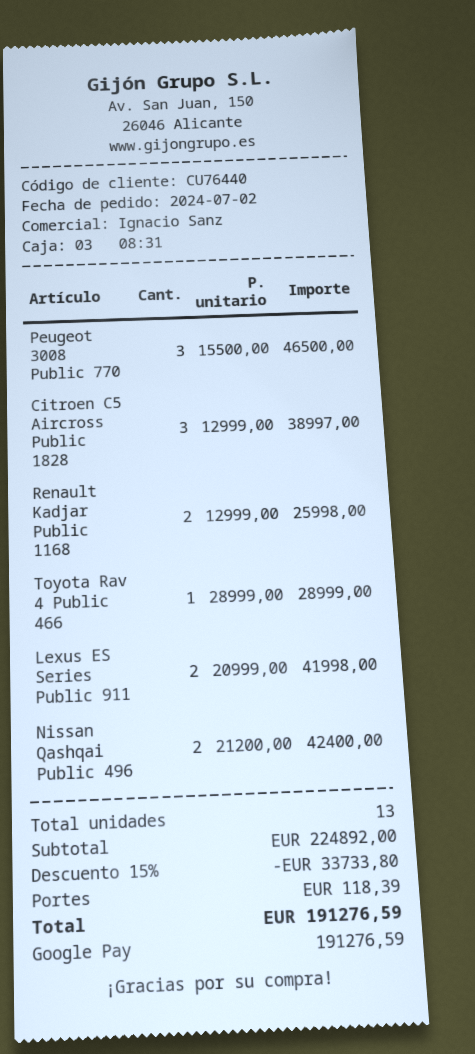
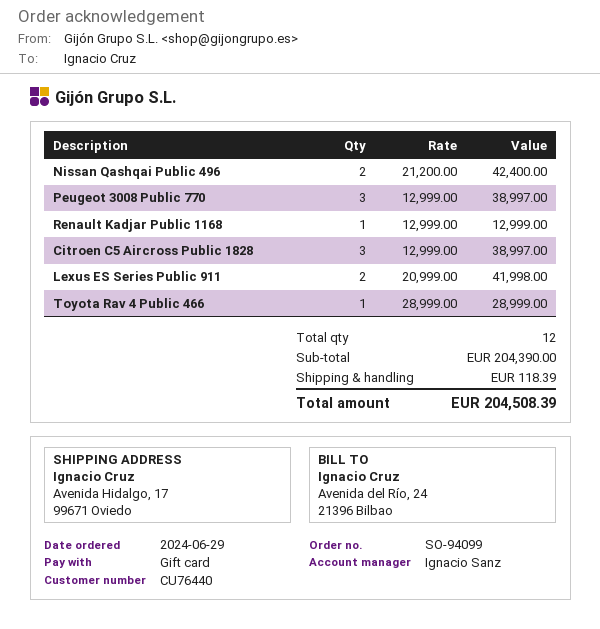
order date: 2024-07-02 -> 2024-06-29
payment method: Google Pay -> gift card
Peugeot 3008 Public 770: 3 x 15500.00 = 46500.00 -> 3 x 12999.00 = 38997.00
Renault Kadjar Public 1168: 2 x 12999.00 = 25998.00 -> 1 x 12999.00 = 12999.00
total quantity: 13 -> 12
subtotal: 224892.00 -> 204390.00
discount: 15% = 33733.80 -> none
total: 191276.59 -> 204508.39

